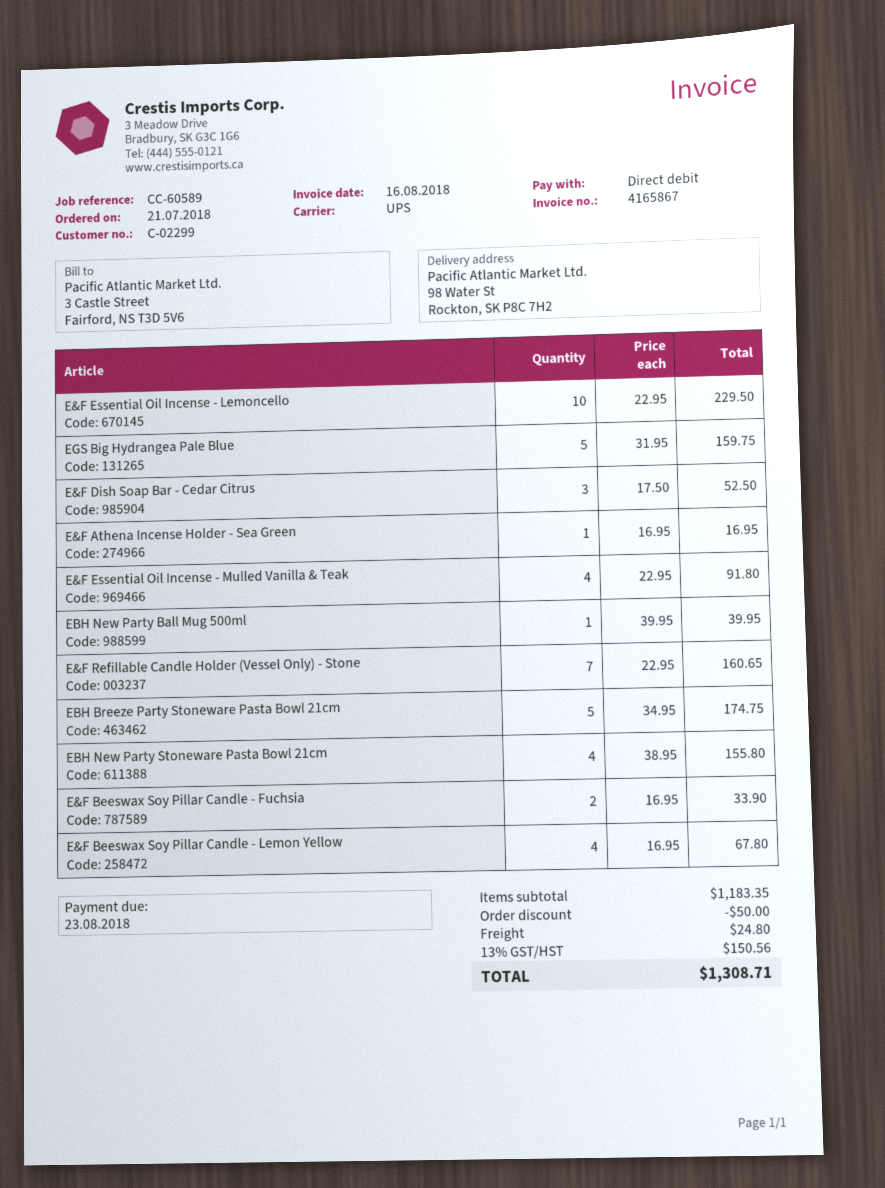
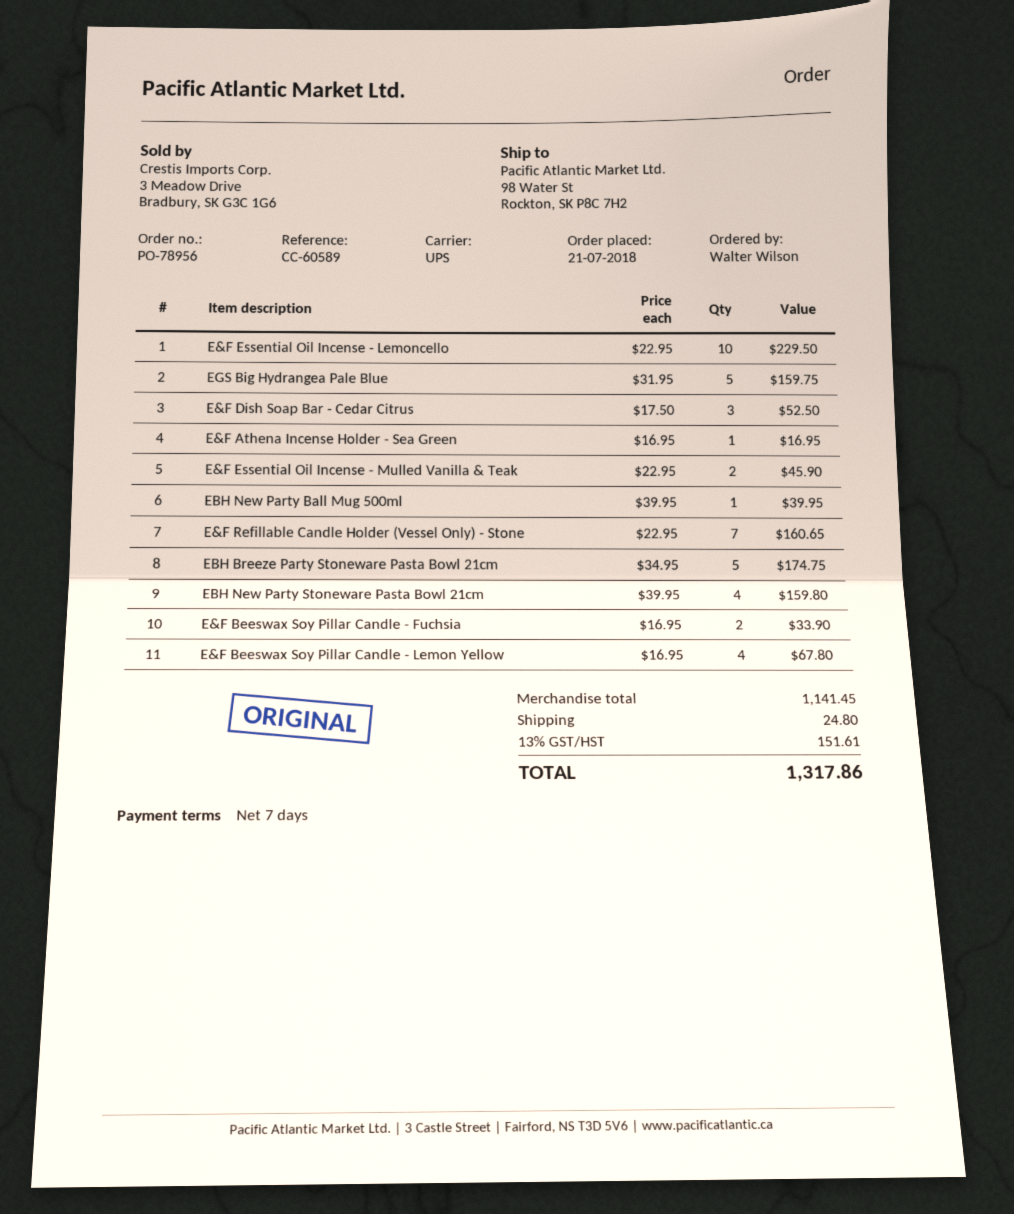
E&F Essential Oil Incense - Mulled Vanilla & Teak: 4 x 22.95 = 91.80 -> 2 x 22.95 = 45.90
EBH New Party Stoneware Pasta Bowl 21cm: 4 x 38.95 = 155.80 -> 4 x 39.95 = 159.80
subtotal: 1183.35 -> 1141.45
discount: 50.00 -> none
tax: 13% = 150.56 -> 13% = 151.61
total: 1308.71 -> 1317.86

